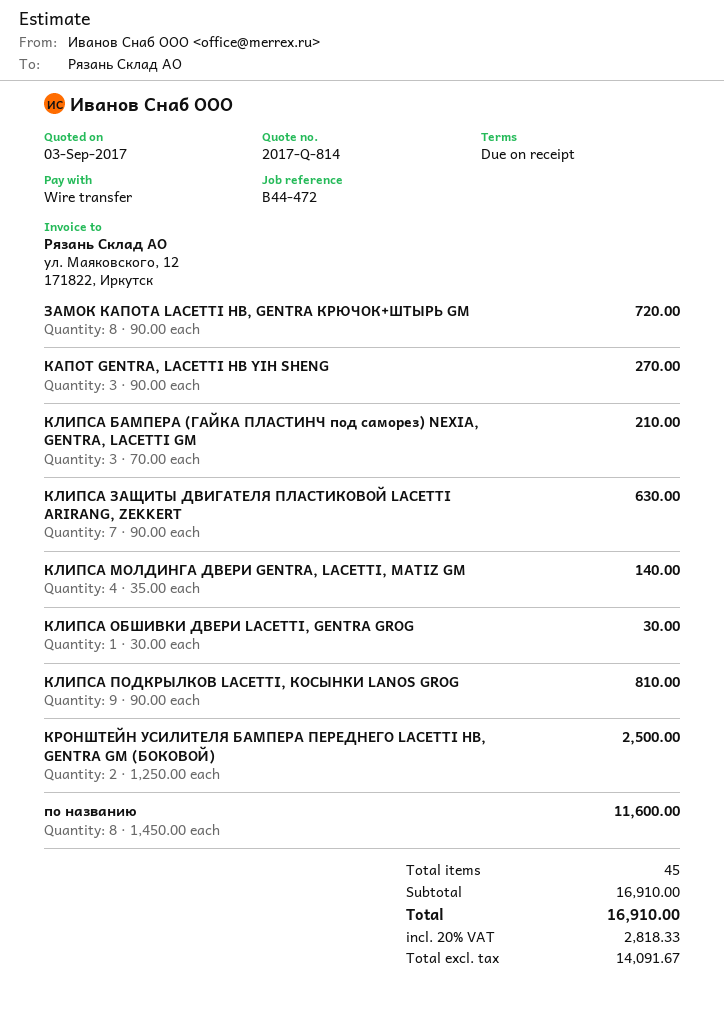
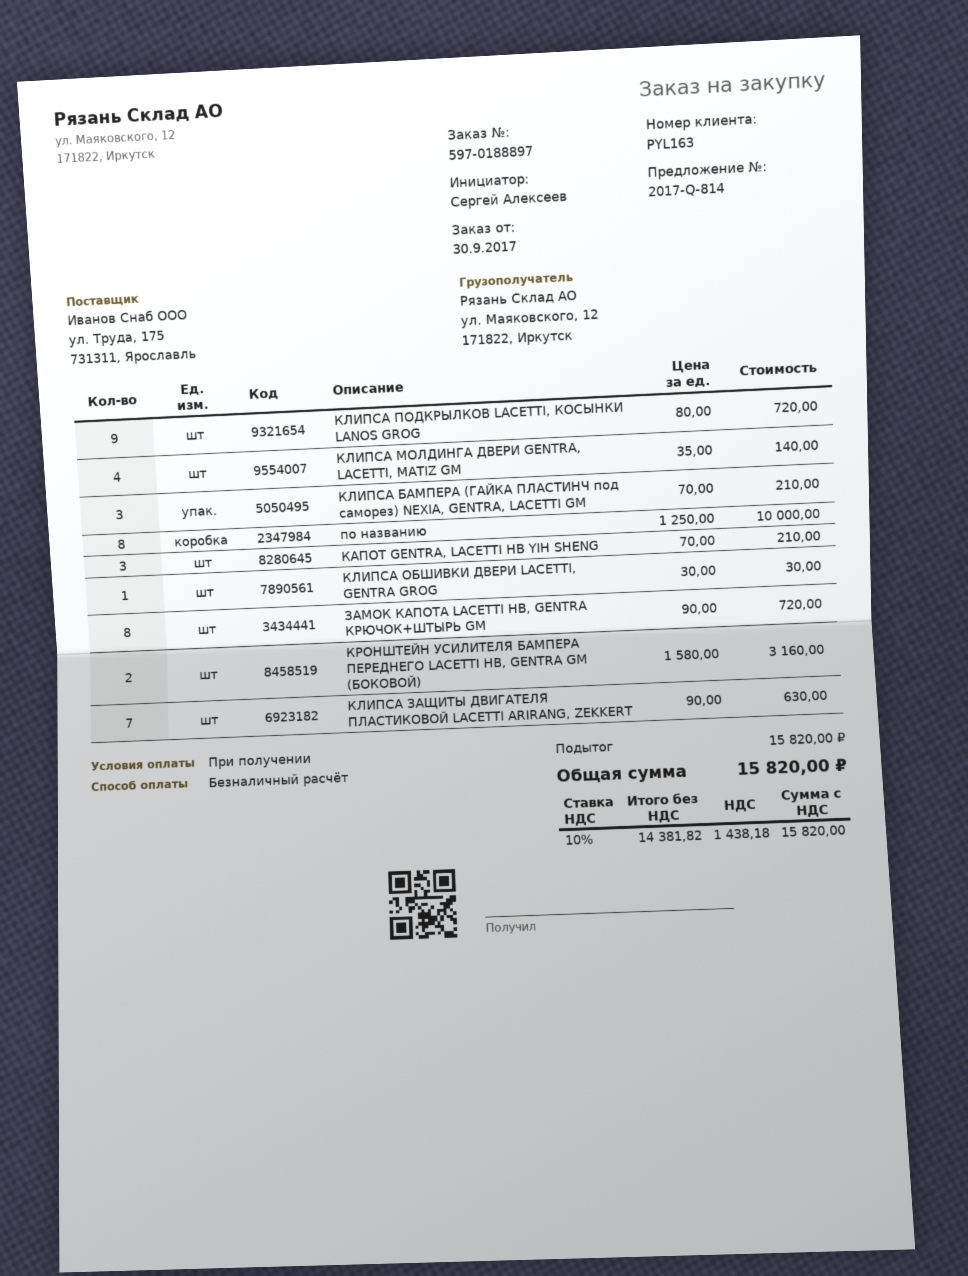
КАПОТ GENTRA, LACETTI HB YIH SHENG: 3 x 90.00 = 270.00 -> 3 x 70.00 = 210.00
КЛИПСА ПОДКРЫЛКОВ LACETTI, КОСЫНКИ LANOS GROG: 9 x 90.00 = 810.00 -> 9 x 80.00 = 720.00
КРОНШТЕЙН УСИЛИТЕЛЯ БАМПЕРА ПЕРЕДНЕГО LACETTI HB, GENTRA GM (БОКОВОЙ): 2 x 1250.00 = 2500.00 -> 2 x 1580.00 = 3160.00
по названию: 8 x 1450.00 = 11600.00 -> 8 x 1250.00 = 10000.00
subtotal: 16910.00 -> 15820.00
net: 14091.67 -> 14381.82
tax: 20% = 2818.33 -> 10% = 1438.18
total: 16910.00 -> 15820.00

